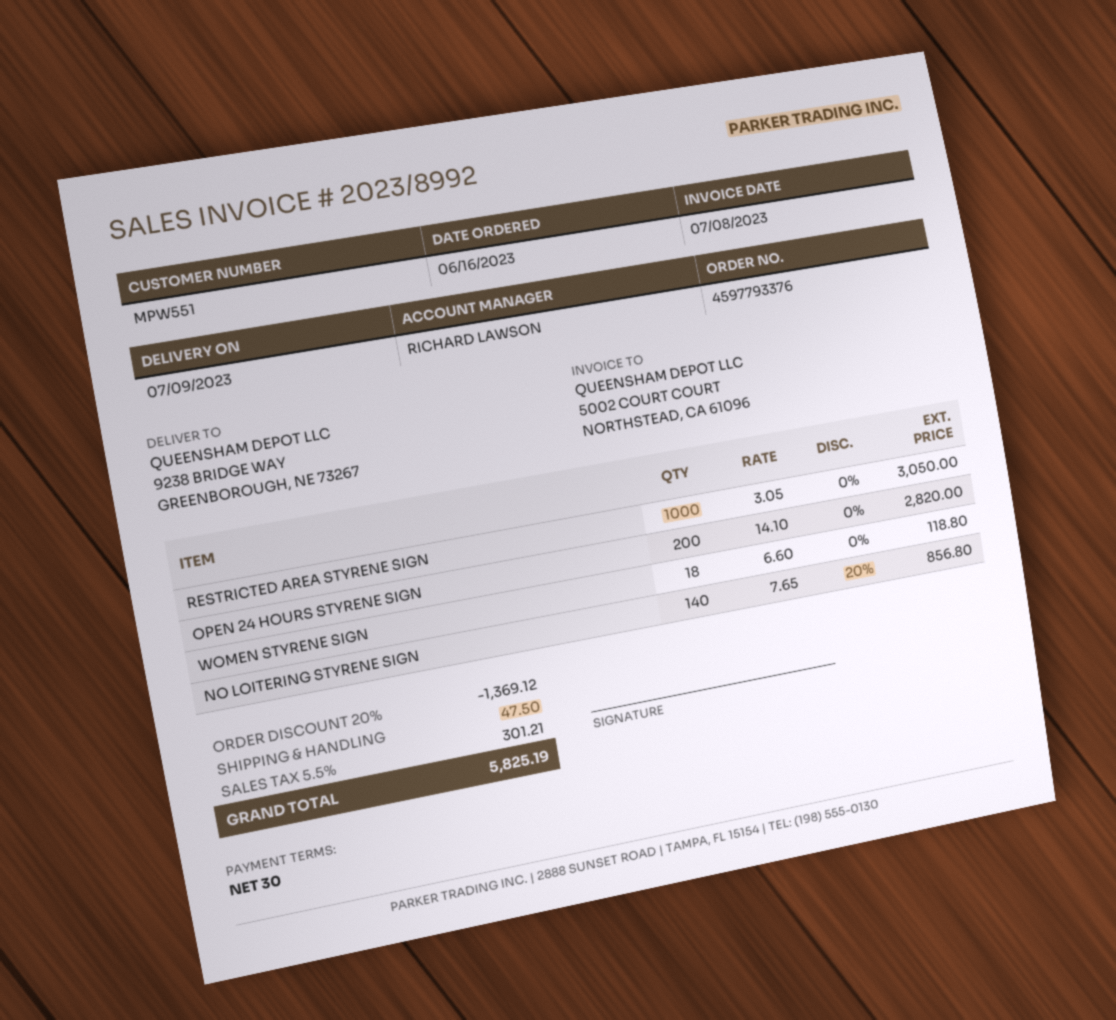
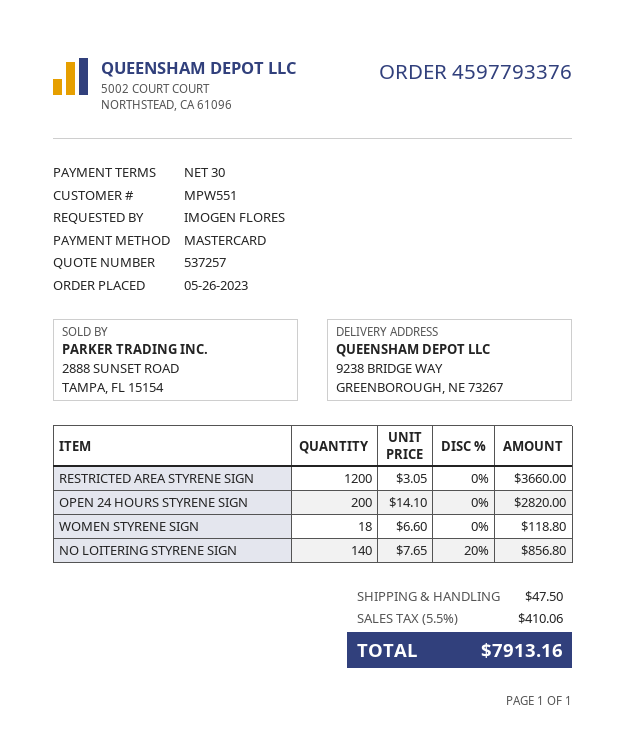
order date: 2023-06-16 -> 2023-05-26
RESTRICTED AREA STYRENE SIGN: 1000 x 3.05 = 3050.00 -> 1200 x 3.05 = 3660.00
discount: 20% = 1369.12 -> none
tax: 5.5% = 301.21 -> 5.5% = 410.06
total: 5825.19 -> 7913.16

